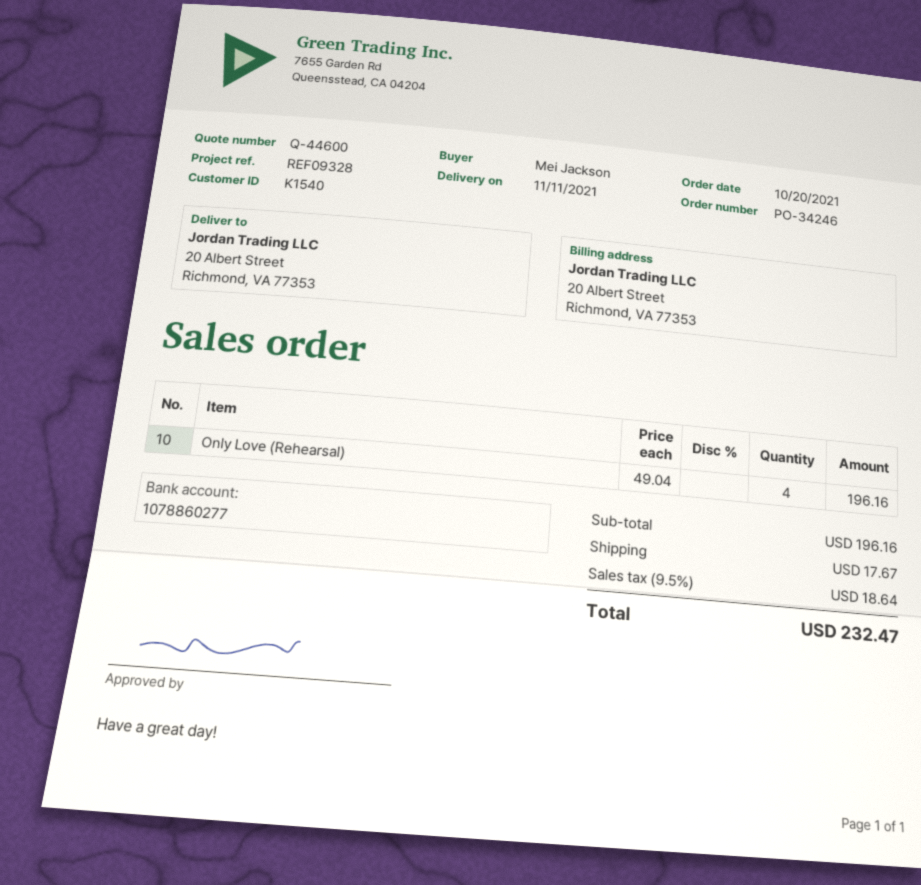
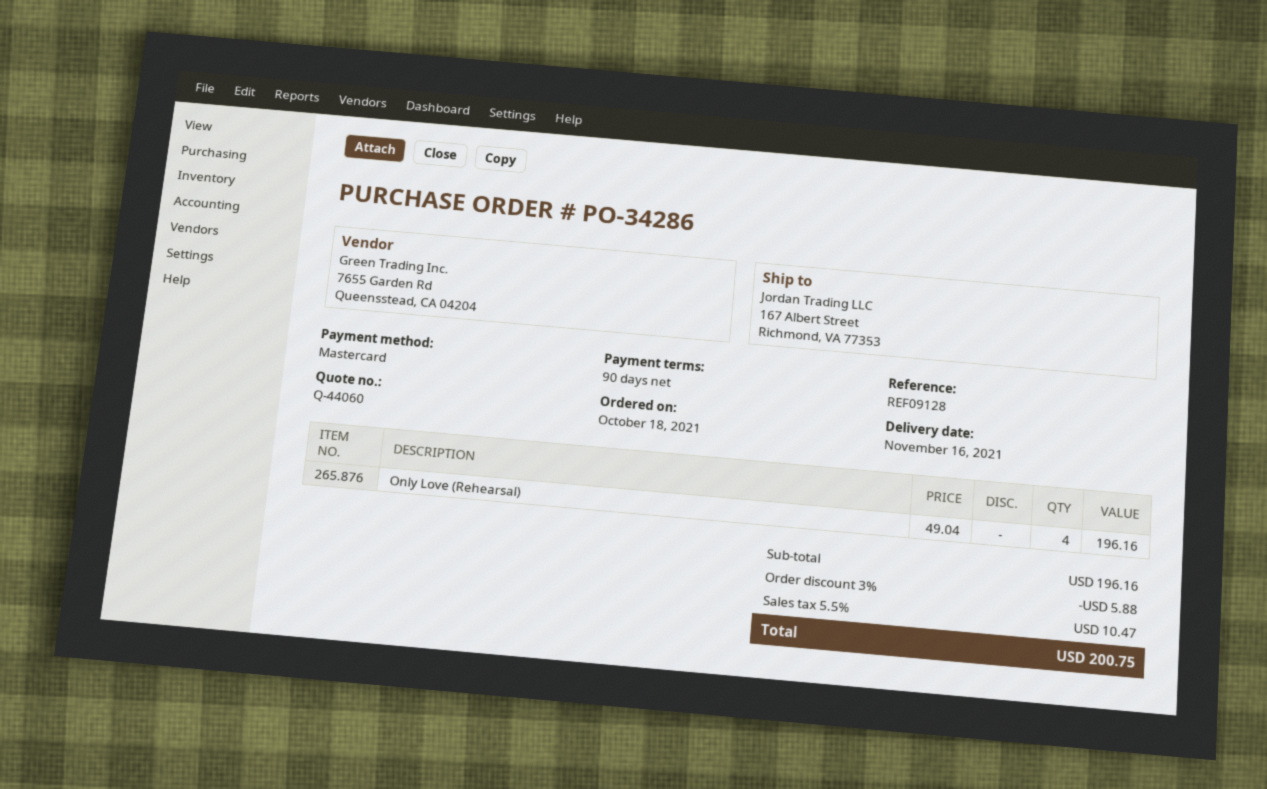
quote number: Q-44600 -> Q-44060
order number: PO-34246 -> PO-34286
order date: 2021-10-20 -> 2021-10-18
delivery date: 2021-11-11 -> 2021-11-16
reference: REF09328 -> REF09128
ship to: 20 Albert Street, Richmond, VA 77353 -> 167 Albert Street, Richmond, VA 77353
discount: none -> 3% = 5.88
shipping: 17.67 -> none
tax: 9.5% = 18.64 -> 5.5% = 10.47
total: 232.47 -> 200.75

